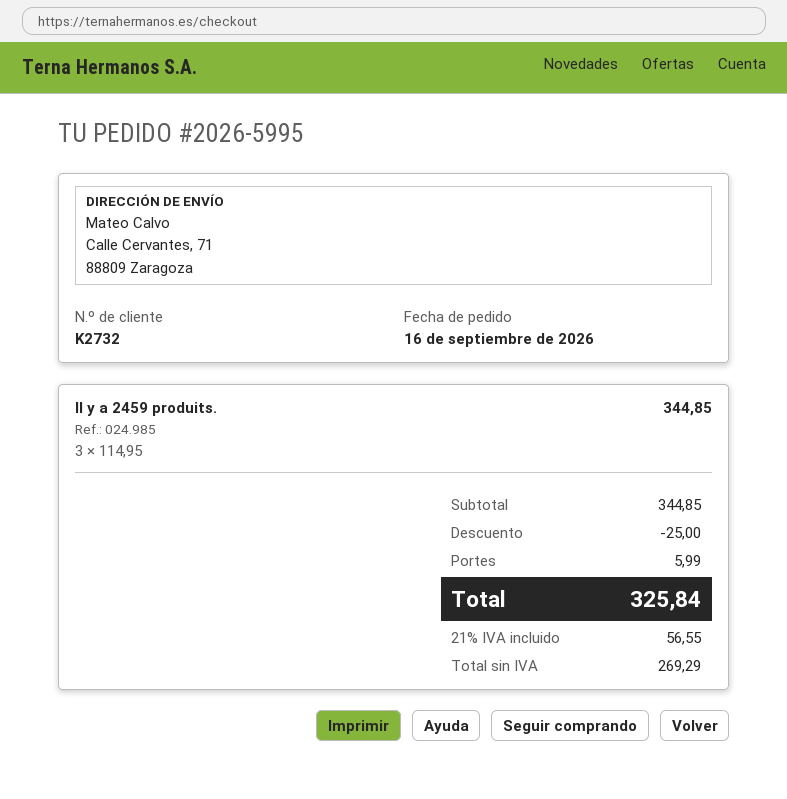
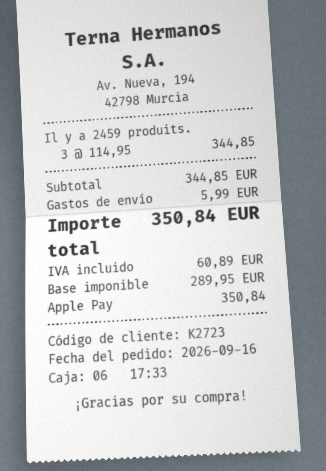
customer number: K2732 -> K2723
discount: 25.00 -> none
net: 269.29 -> 289.95
tax: 56.55 -> 60.89
total: 325.84 -> 350.84

